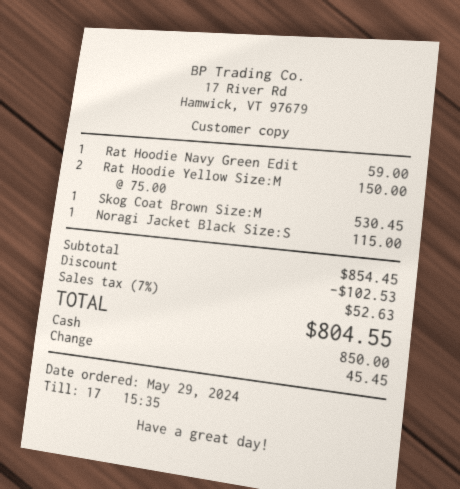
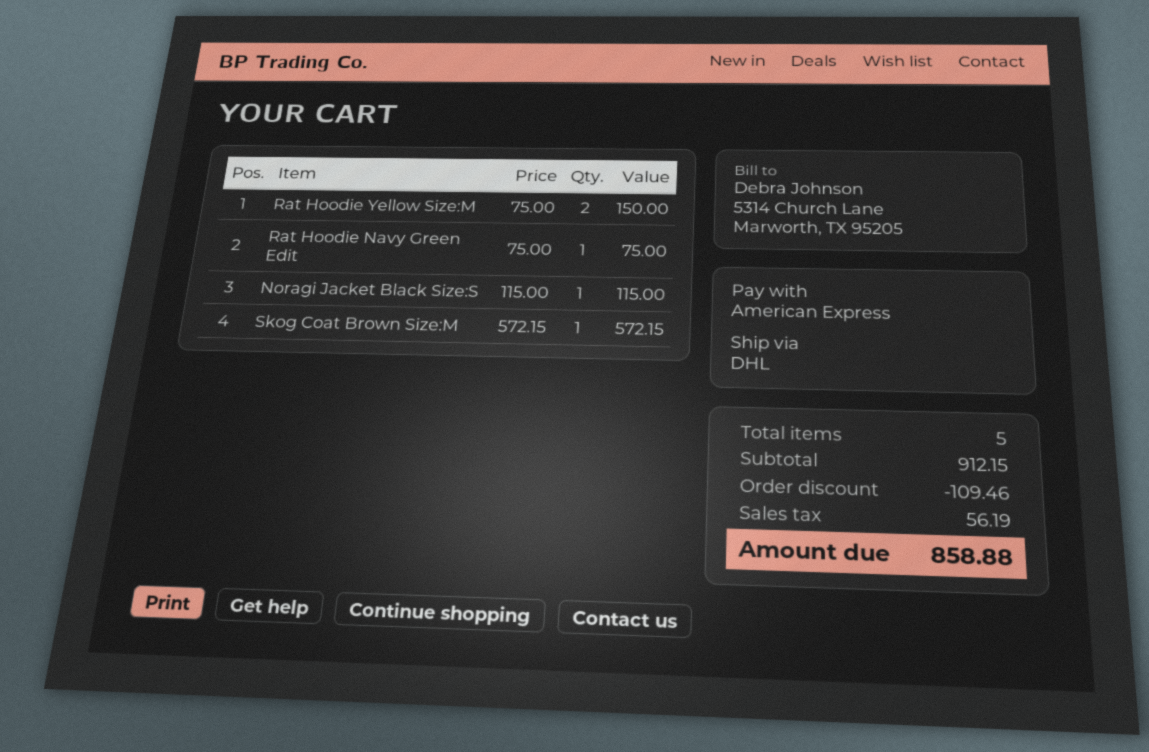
payment method: cash -> American Express
Rat Hoodie Navy Green Edit: 1 x 59.00 = 59.00 -> 1 x 75.00 = 75.00
Skog Coat Brown Size:M: 1 x 530.45 = 530.45 -> 1 x 572.15 = 572.15
subtotal: 854.45 -> 912.15
discount: 102.53 -> 109.46
tax: 52.63 -> 56.19
total: 804.55 -> 858.88

